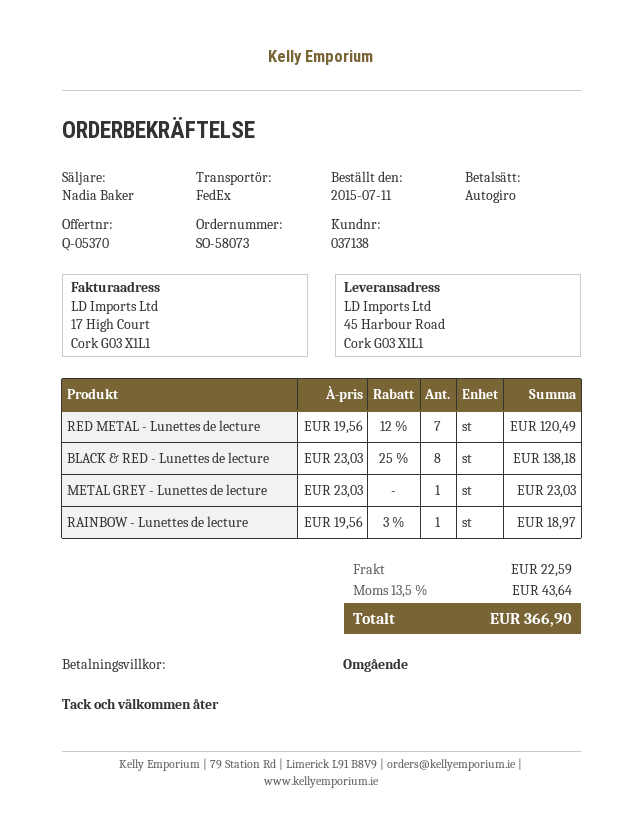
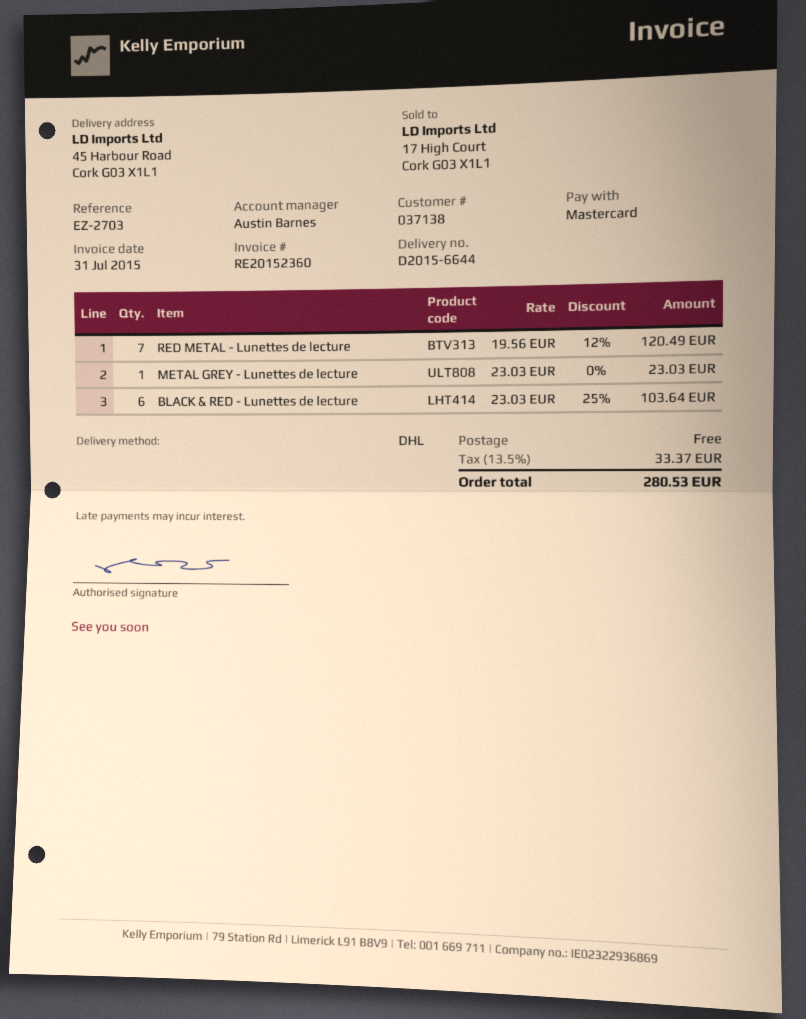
sales rep: Nadia Baker -> Austin Barnes
payment method: direct debit -> Mastercard
shipping method: FedEx -> DHL
BLACK & RED - Lunettes de lecture: 8 x 23.03 - 25% = 138.18 -> 6 x 23.03 - 25% = 103.64
RAINBOW - Lunettes de lecture: 1 x 19.56 - 3% = 18.97 -> none
shipping: 22.59 -> 0.00
tax: 13.5% = 43.64 -> 13.5% = 33.37
total: 366.90 -> 280.53

